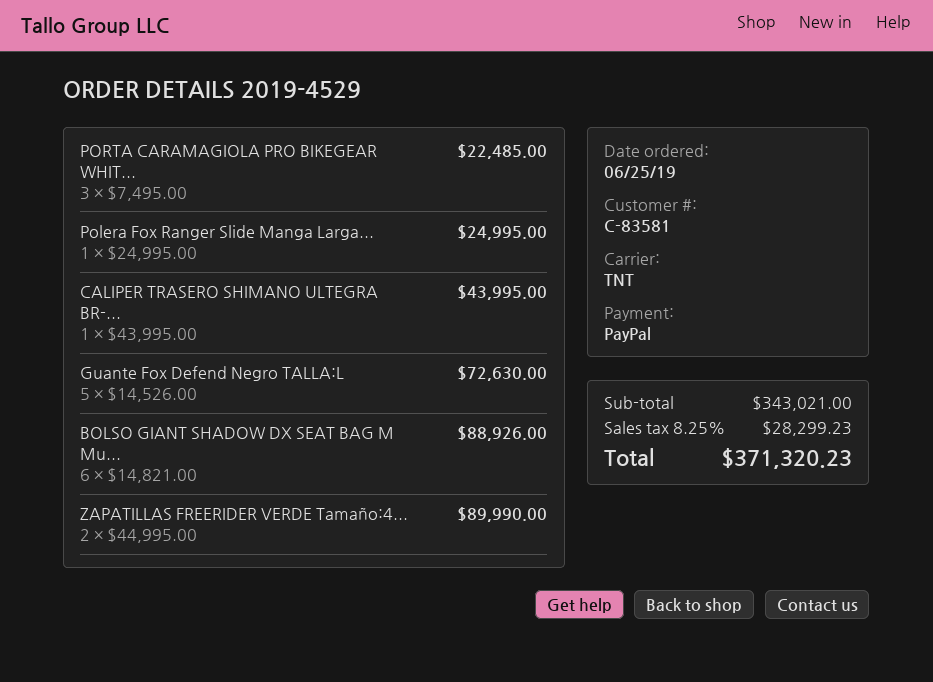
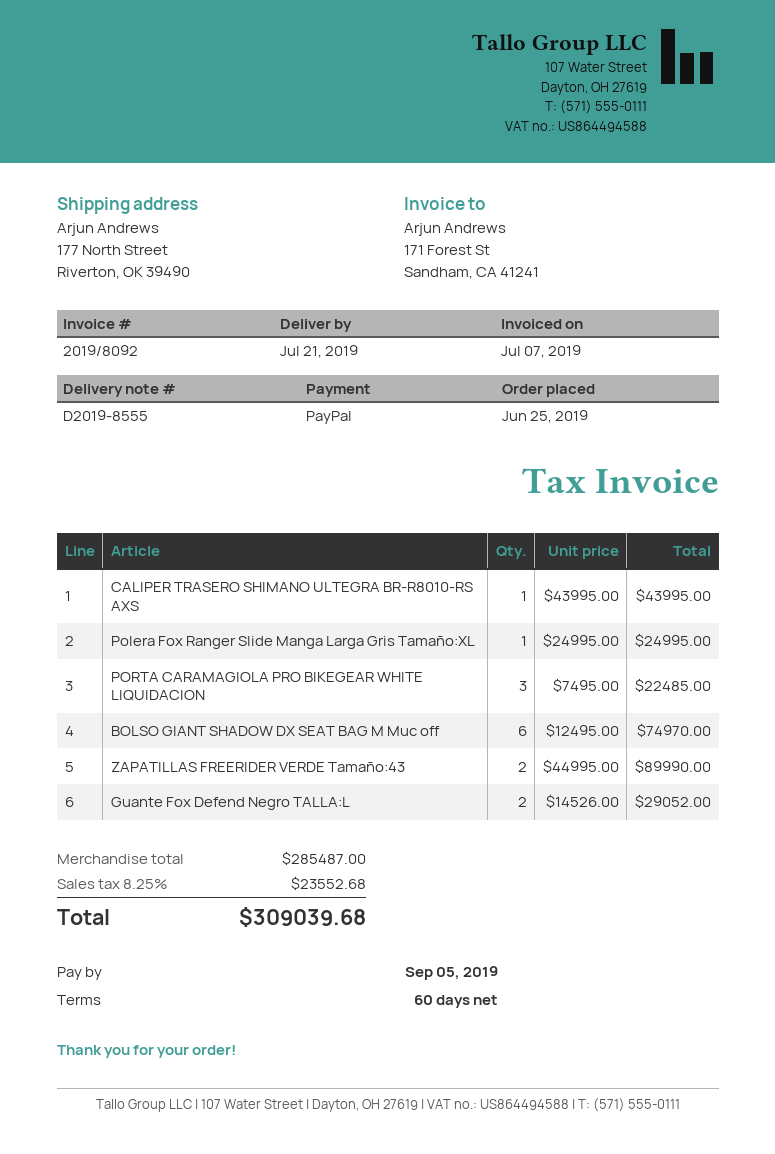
Guante Fox Defend Negro TALLA:L: 5 x 14526.00 = 72630.00 -> 2 x 14526.00 = 29052.00
BOLSO GIANT SHADOW DX SEAT BAG M Mu...: 6 x 14821.00 = 88926.00 -> 6 x 12495.00 = 74970.00
subtotal: 343021.00 -> 285487.00
tax: 8.25% = 28299.23 -> 8.25% = 23552.68
total: 371320.23 -> 309039.68

